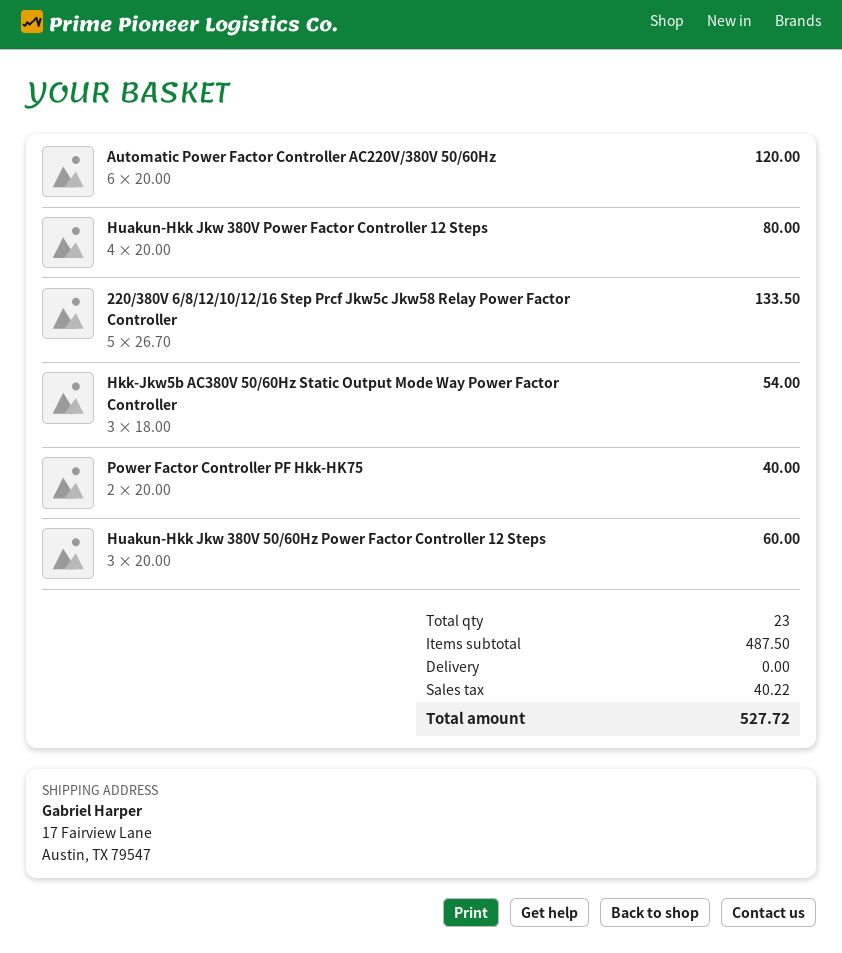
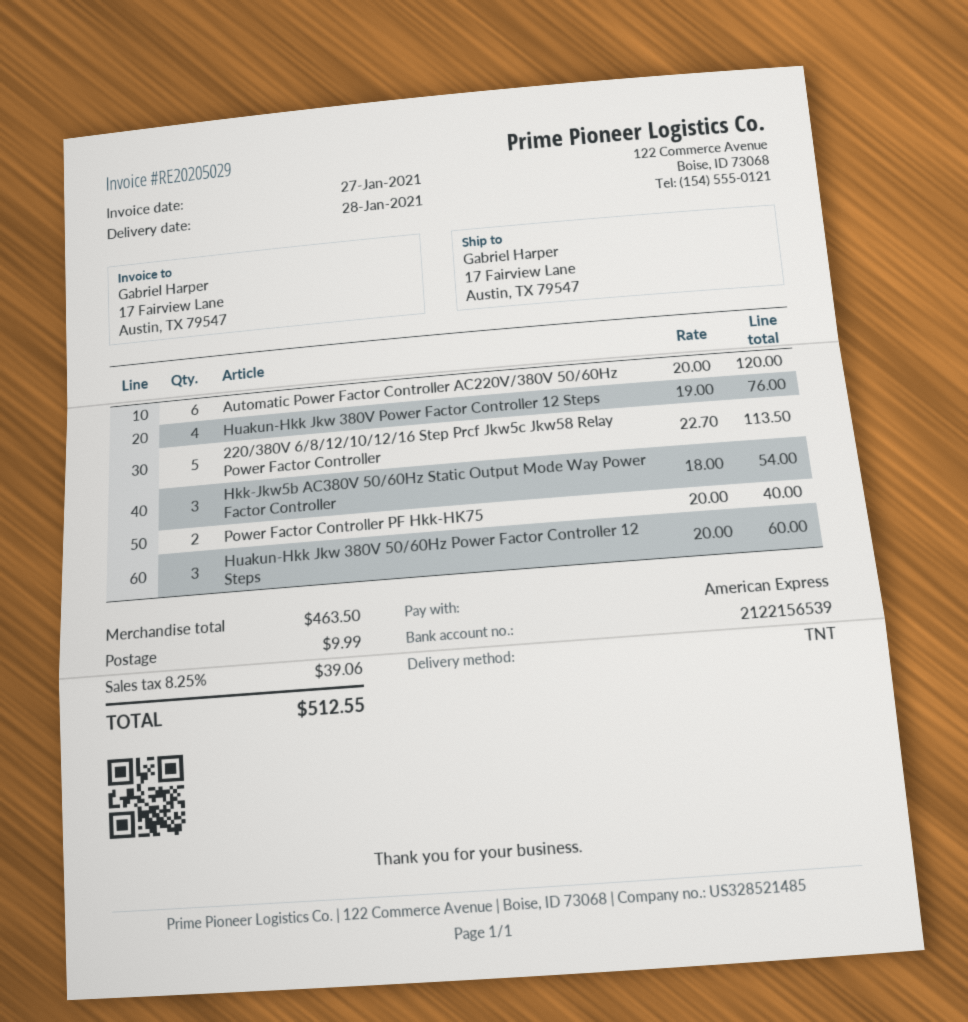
Huakun-Hkk Jkw 380V Power Factor Controller 12 Steps: 4 x 20.00 = 80.00 -> 4 x 19.00 = 76.00
220/380V 6/8/12/10/12/16 Step Prcf Jkw5c Jkw58 Relay Power Factor Controller: 5 x 26.70 = 133.50 -> 5 x 22.70 = 113.50
subtotal: 487.50 -> 463.50
shipping: 0.00 -> 9.99
tax: 40.22 -> 39.06
total: 527.72 -> 512.55

